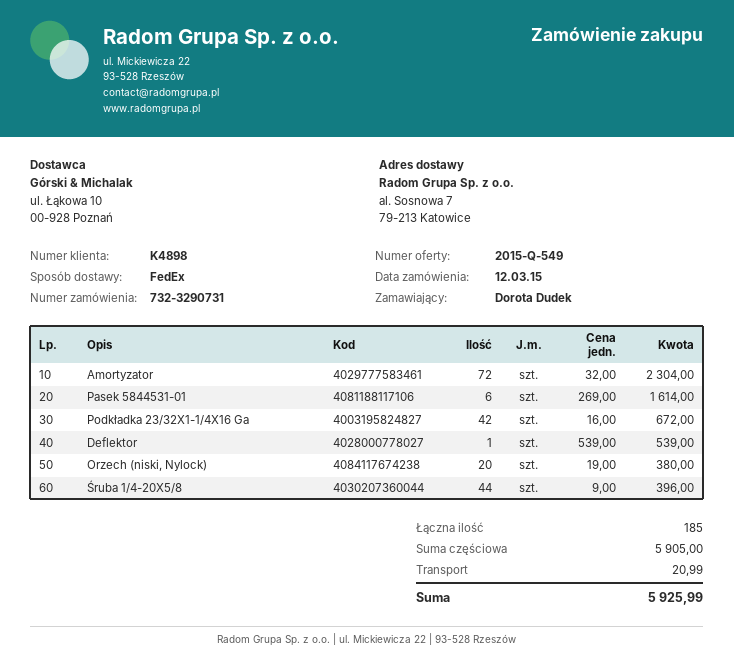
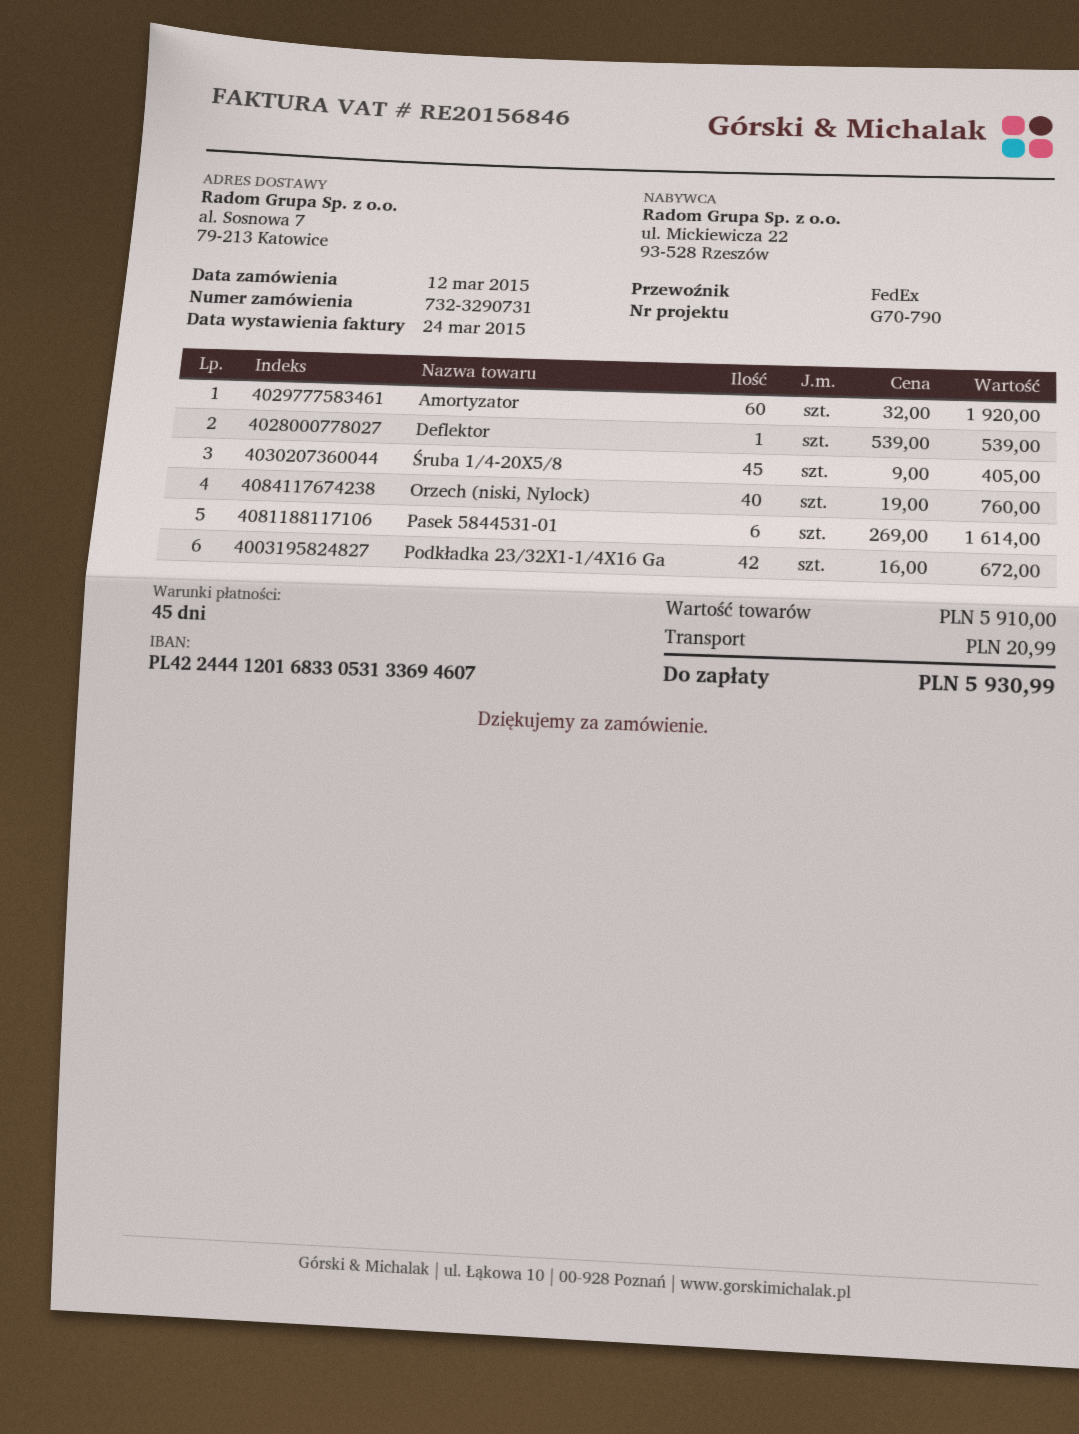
Amortyzator: 72 x 32.00 = 2304.00 -> 60 x 32.00 = 1920.00
Orzech (niski, Nylock): 20 x 19.00 = 380.00 -> 40 x 19.00 = 760.00
Śruba 1/4-20X5/8: 44 x 9.00 = 396.00 -> 45 x 9.00 = 405.00
subtotal: 5905.00 -> 5910.00
total: 5925.99 -> 5930.99

